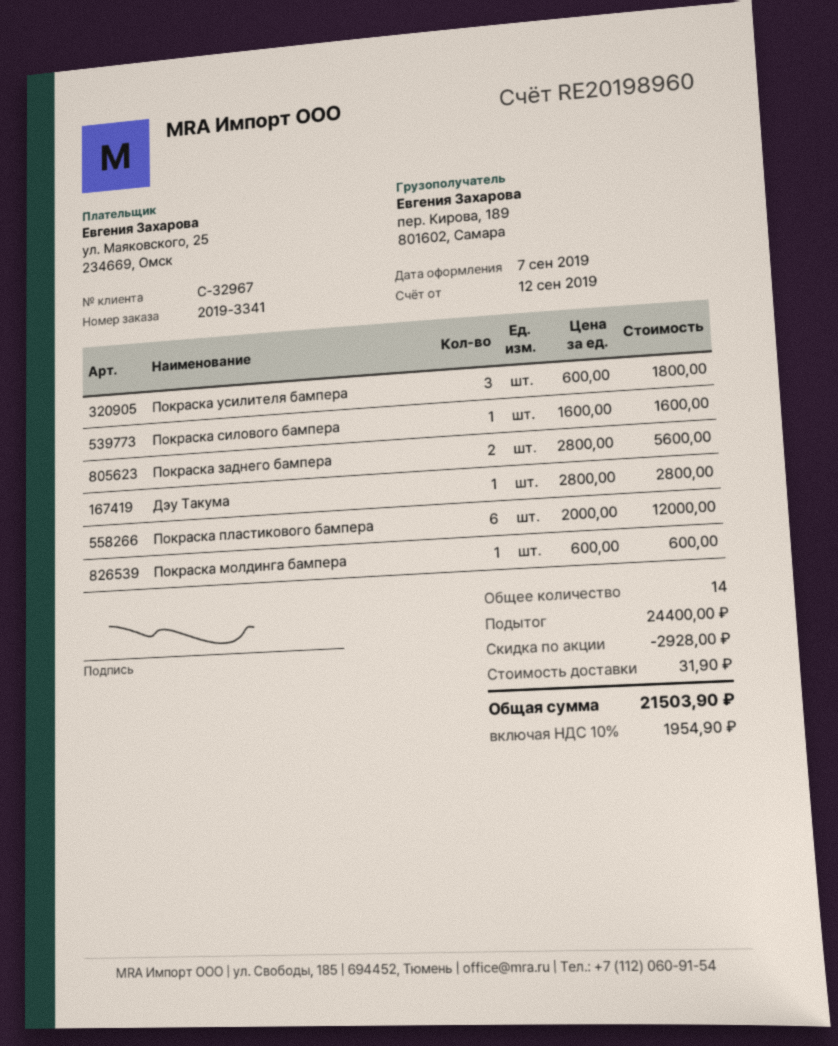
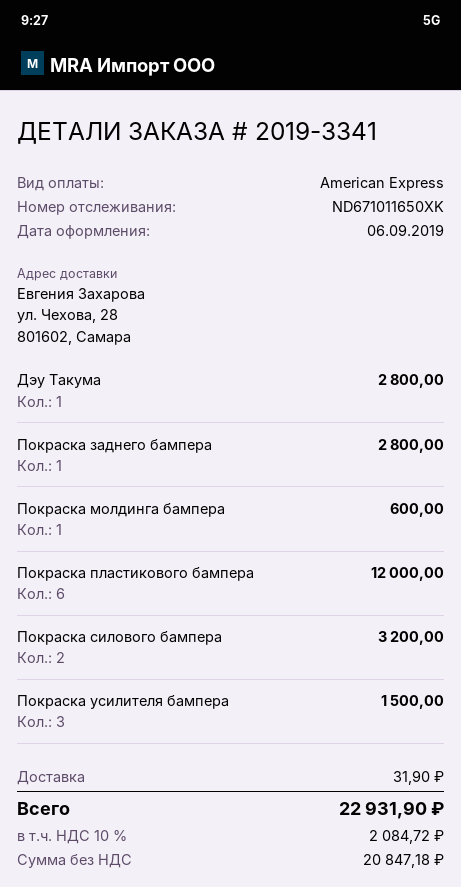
order date: 2019-09-07 -> 2019-09-06
ship to: пер. Кирова, 189, 801602, Самара -> ул. Чехова, 28, 801602, Самара
Покраска усилителя бампера: 3 for 1800.00 -> 3 for 1500.00
Покраска силового бампера: 1 for 1600.00 -> 2 for 3200.00
Покраска заднего бампера: 2 for 5600.00 -> 1 for 2800.00
discount: 2928.00 -> none
tax: 10% = 1954.90 -> 10% = 2084.72
total: 21503.90 -> 22931.90

